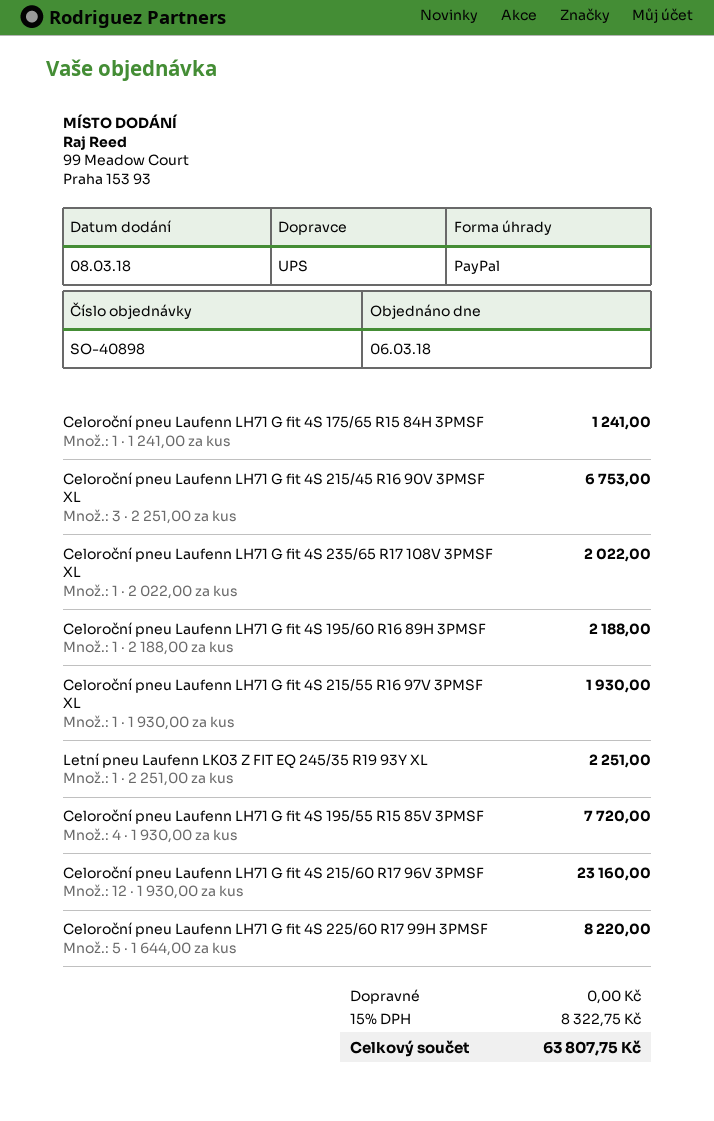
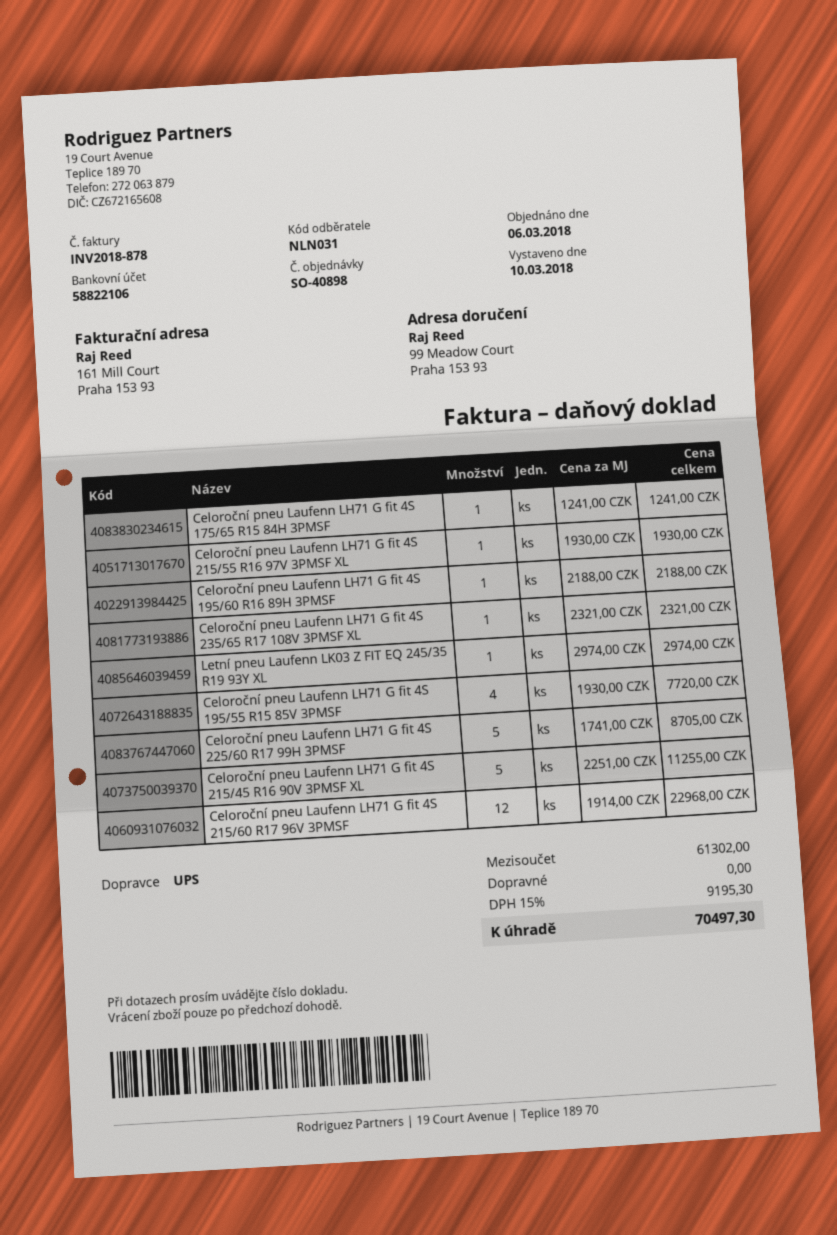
Celoroční pneu Laufenn LH71 G fit 4S 215/45 R16 90V 3PMSF XL: 3 x 2251.00 = 6753.00 -> 5 x 2251.00 = 11255.00
Celoroční pneu Laufenn LH71 G fit 4S 235/65 R17 108V 3PMSF XL: 1 x 2022.00 = 2022.00 -> 1 x 2321.00 = 2321.00
Letní pneu Laufenn LK03 Z FIT EQ 245/35 R19 93Y XL: 1 x 2251.00 = 2251.00 -> 1 x 2974.00 = 2974.00
Celoroční pneu Laufenn LH71 G fit 4S 215/60 R17 96V 3PMSF: 12 x 1930.00 = 23160.00 -> 12 x 1914.00 = 22968.00
Celoroční pneu Laufenn LH71 G fit 4S 225/60 R17 99H 3PMSF: 5 x 1644.00 = 8220.00 -> 5 x 1741.00 = 8705.00
tax: 15% = 8322.75 -> 15% = 9195.30
total: 63807.75 -> 70497.30

